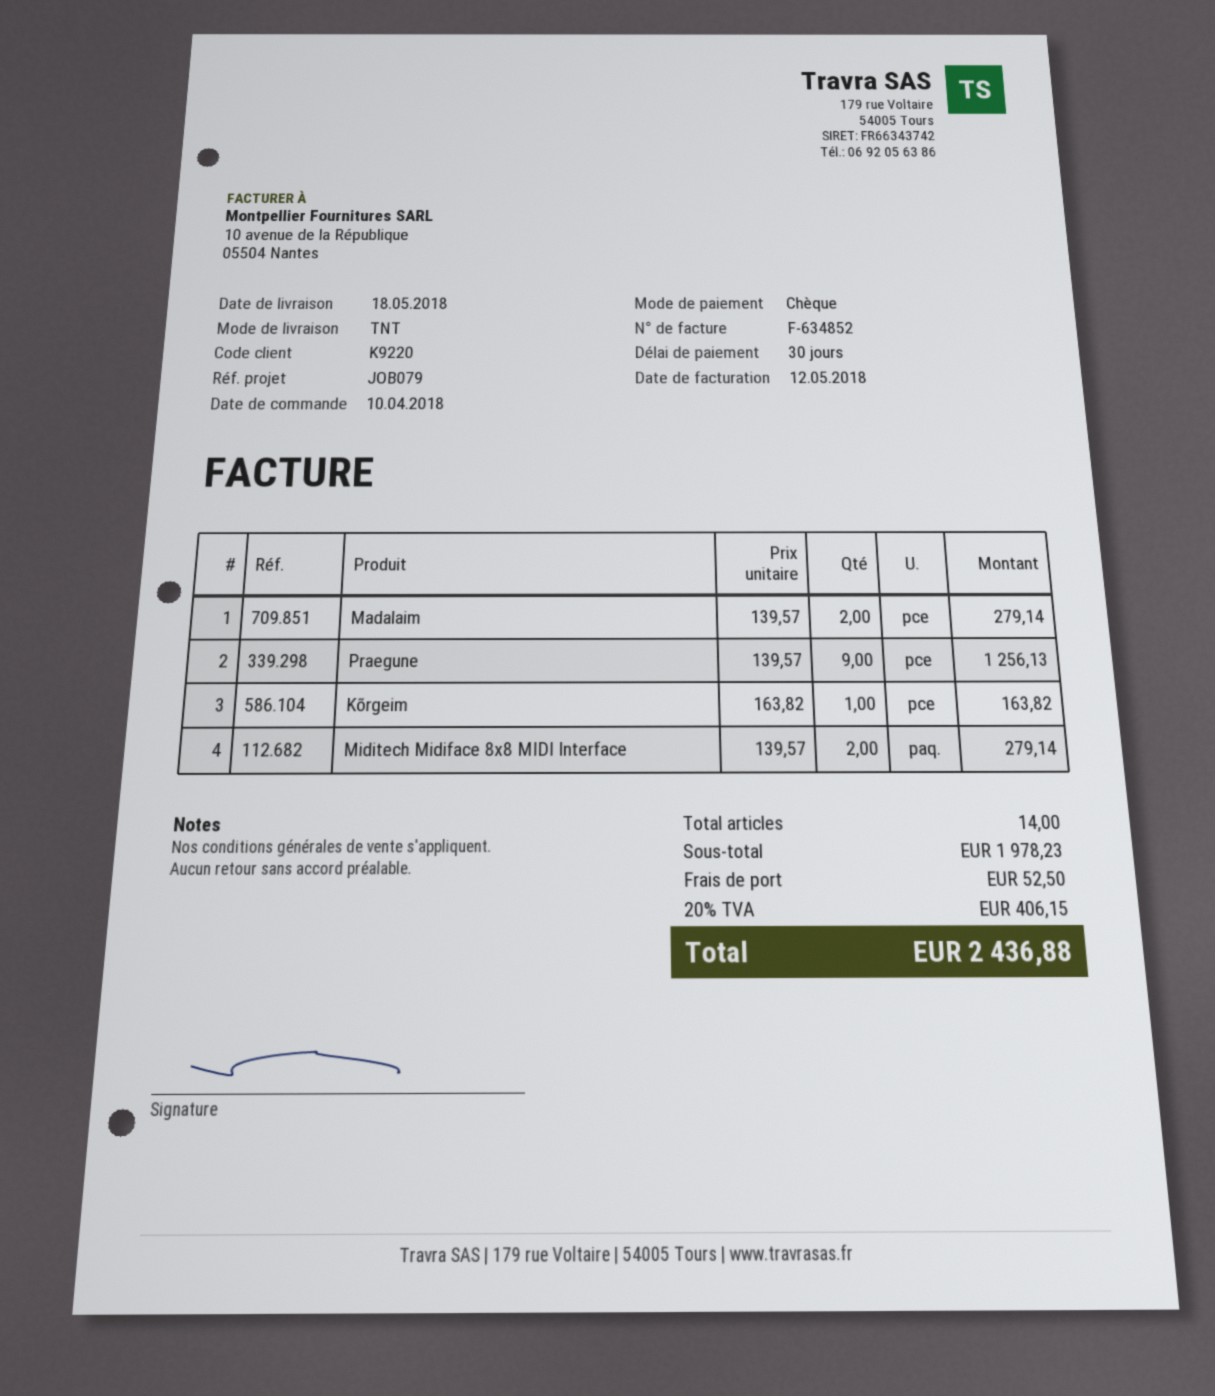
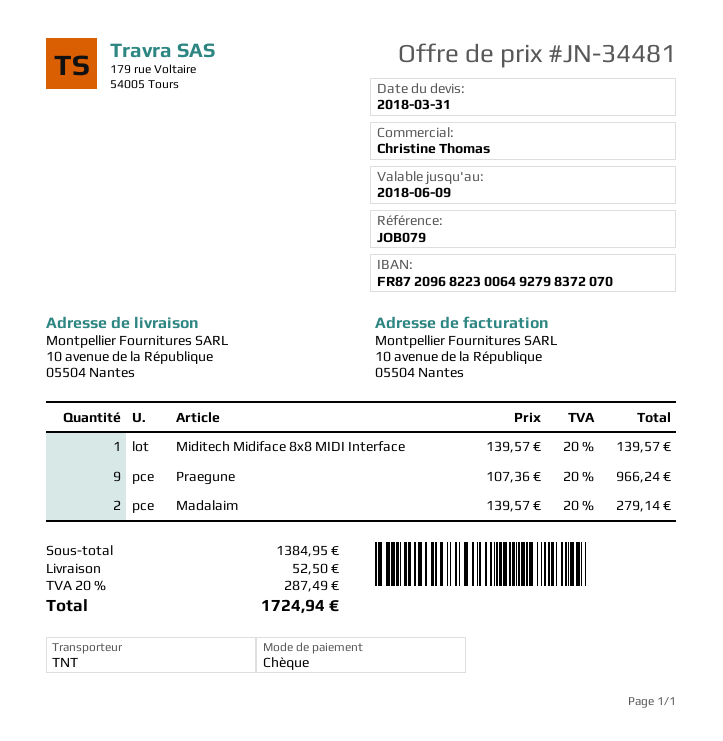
Praegune: 9 x 139.57 = 1256.13 -> 9 x 107.36 = 966.24
Kõrgeim: 1 x 163.82 = 163.82 -> none
Miditech Midiface 8x8 MIDI Interface: 2 x 139.57 = 279.14 -> 1 x 139.57 = 139.57
subtotal: 1978.23 -> 1384.95
tax: 20% = 406.15 -> 20% = 287.49
total: 2436.88 -> 1724.94

